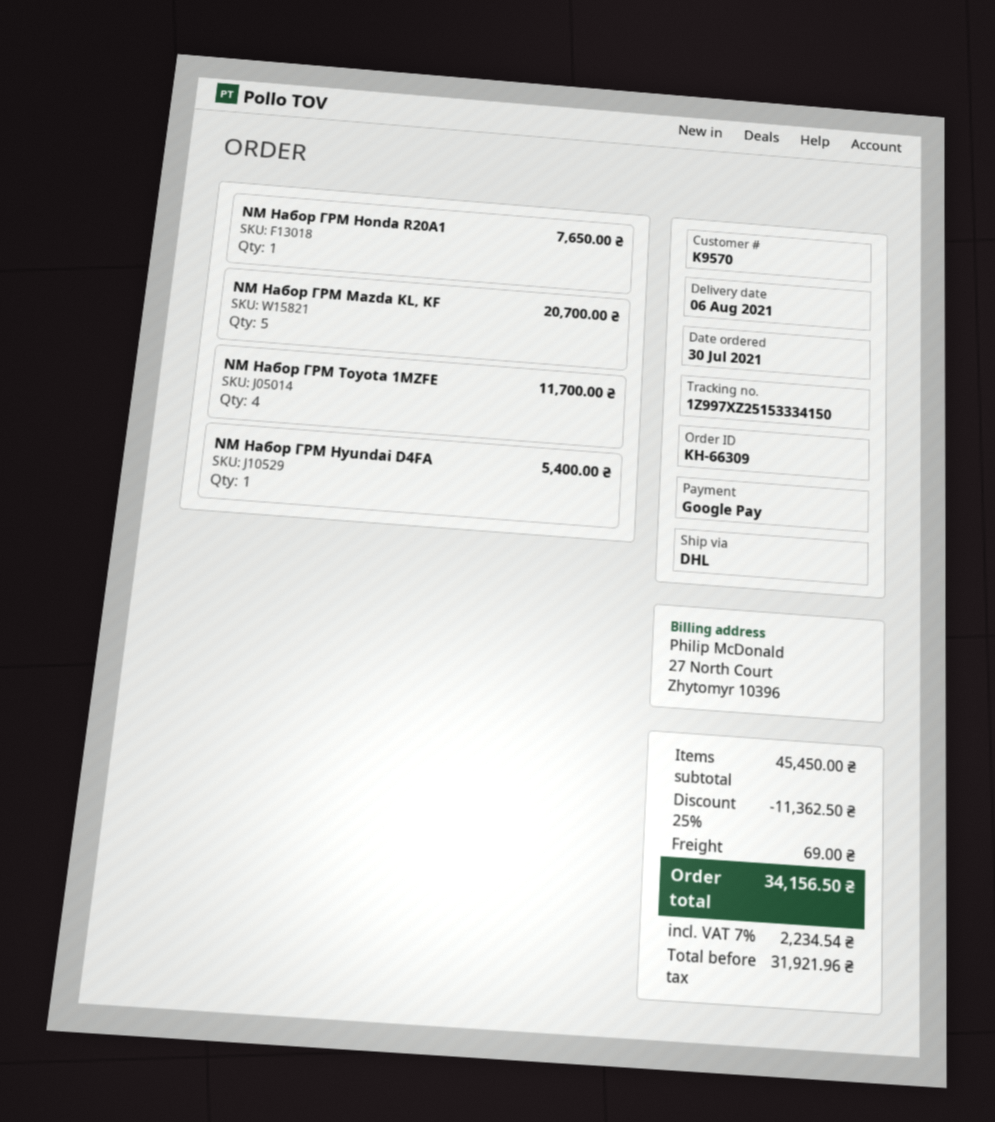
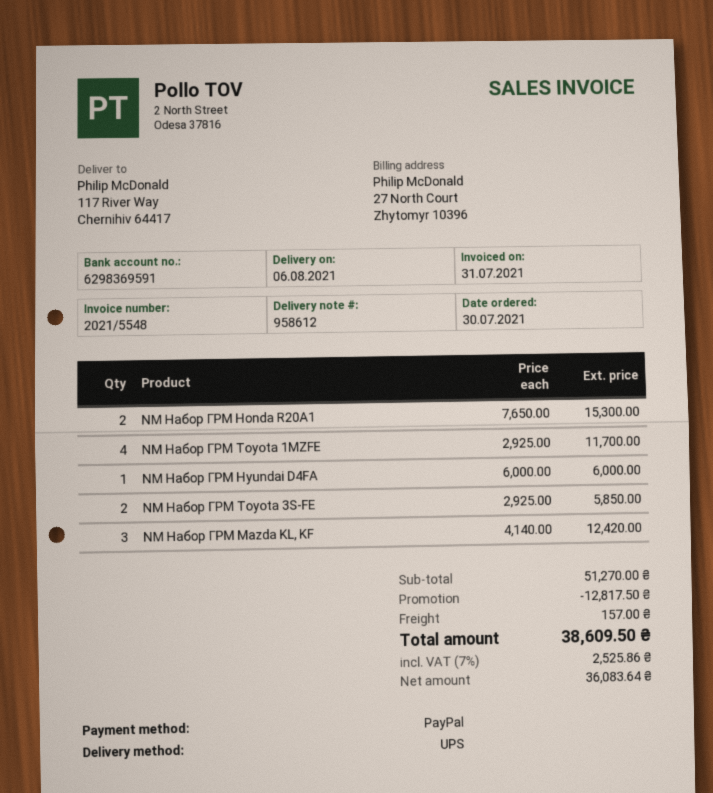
payment method: Google Pay -> PayPal
shipping method: DHL -> UPS
NM Набор ГРМ Honda R20A1: 1 for 7650.00 -> 2 for 15300.00
NM Набор ГРМ Mazda KL, KF: 5 for 20700.00 -> 3 for 12420.00
NM Набор ГРМ Hyundai D4FA: 1 for 5400.00 -> 1 for 6000.00
NM Набор ГРМ Toyota 3S-FE: none -> 2 for 5850.00
subtotal: 45450.00 -> 51270.00
discount: 11362.50 -> 12817.50
shipping: 69.00 -> 157.00
net: 31921.96 -> 36083.64
tax: 7% = 2234.54 -> 7% = 2525.86
total: 34156.50 -> 38609.50

